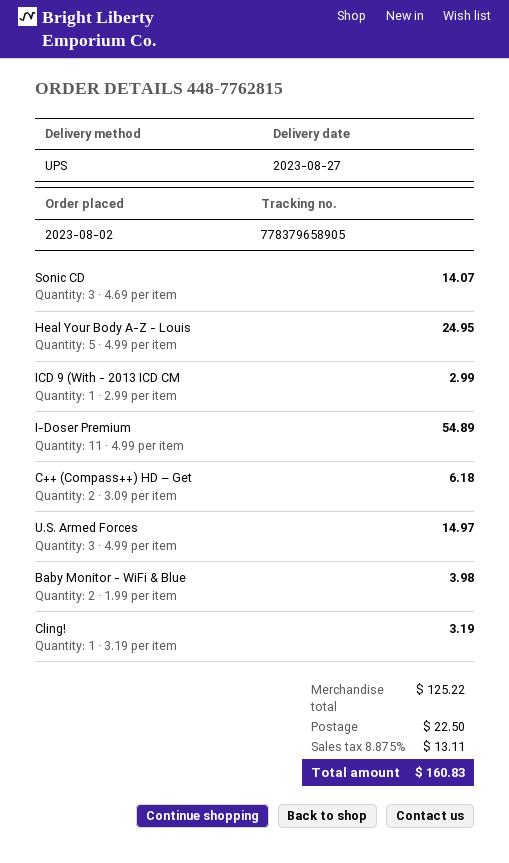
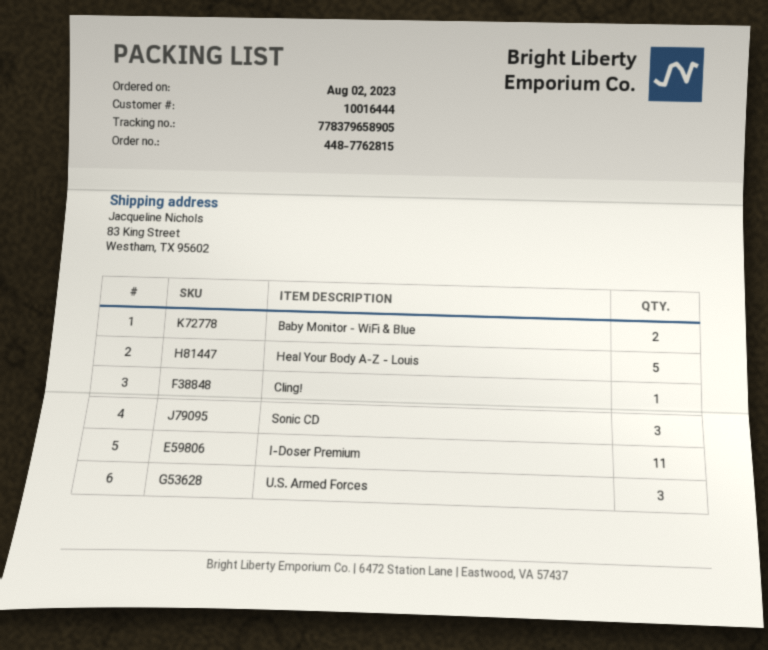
ICD 9 (With - 2013 ICD CM: 1 -> none
C++ (Compass++) HD – Get: 2 -> none

